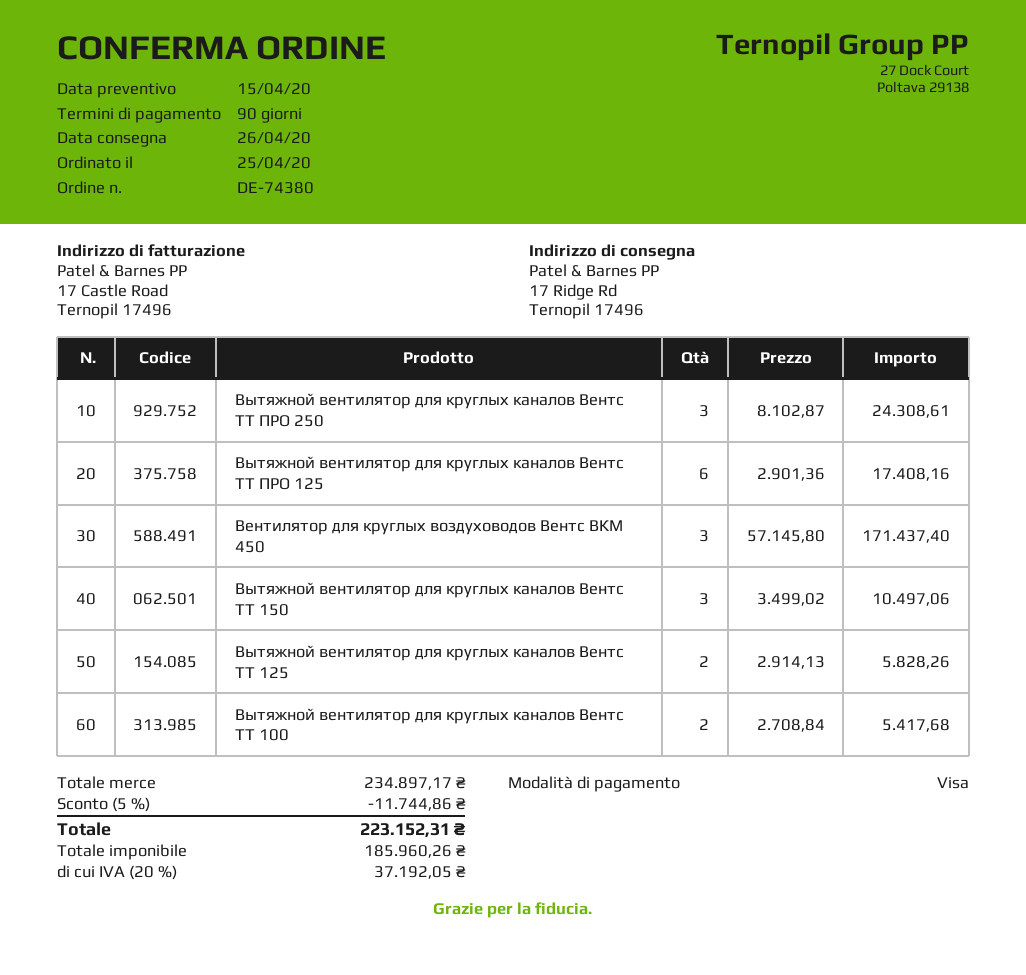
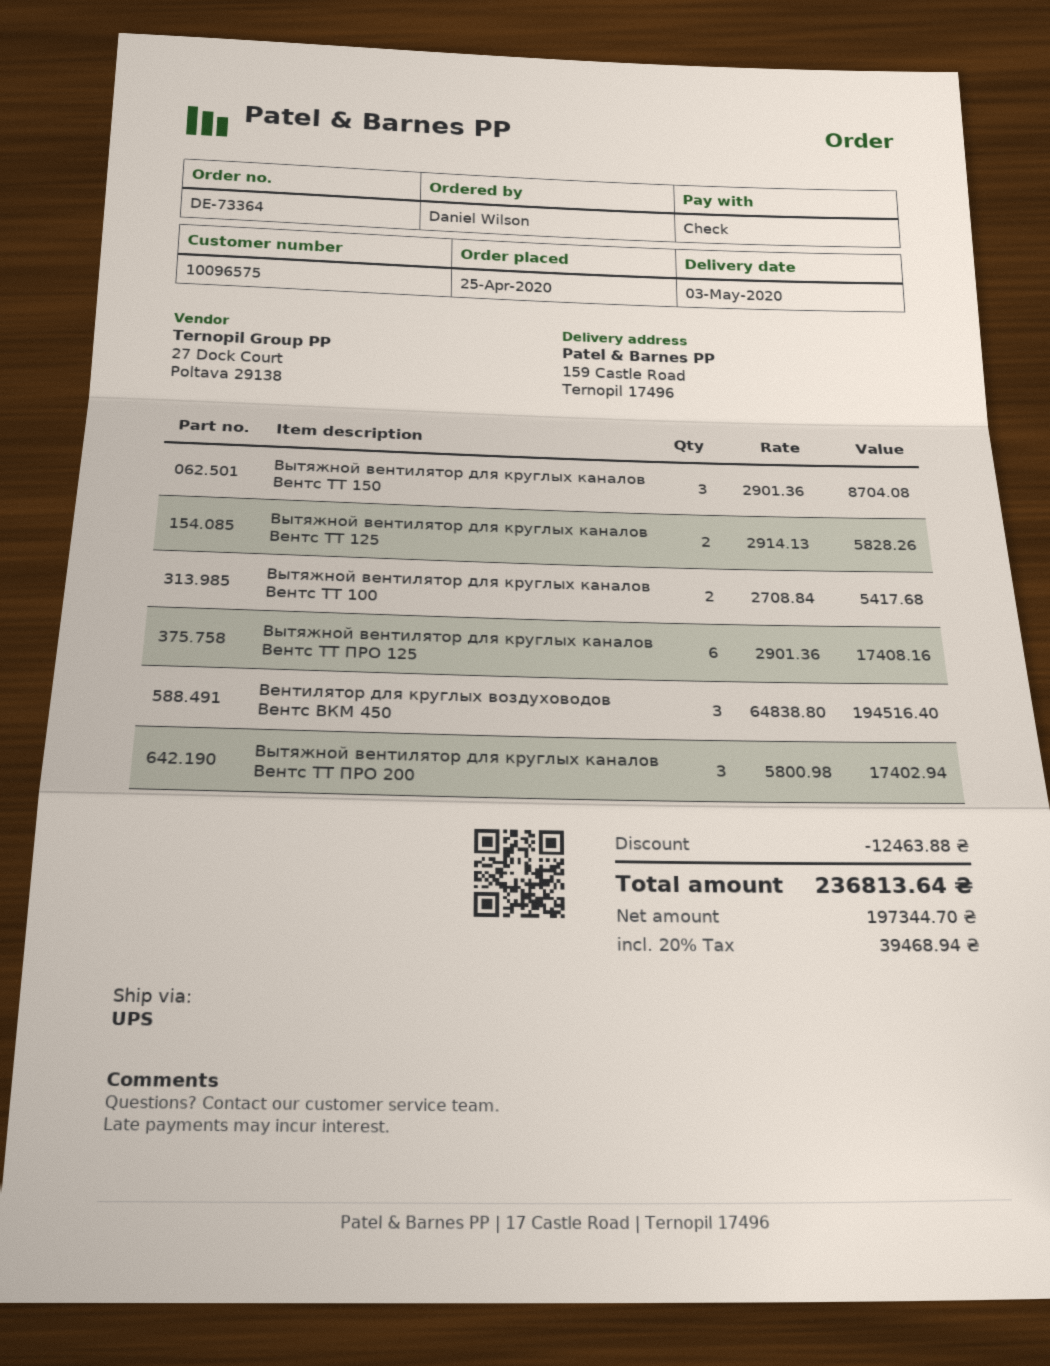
order number: DE-74380 -> DE-73364
delivery date: 2020-04-26 -> 2020-05-03
payment method: Visa -> cheque
ship to: 17 Ridge Rd, Ternopil 17496 -> 159 Castle Road, Ternopil 17496
Вытяжной вентилятор для круглых каналов Вентс ТТ ПРО 250: 3 x 8102.87 = 24308.61 -> none
Вентилятор для круглых воздуховодов Вентс ВКМ 450: 3 x 57145.80 = 171437.40 -> 3 x 64838.80 = 194516.40
Вытяжной вентилятор для круглых каналов Вентс ТТ 150: 3 x 3499.02 = 10497.06 -> 3 x 2901.36 = 8704.08
Вытяжной вентилятор для круглых каналов Вентс ТТ ПРО 200: none -> 3 x 5800.98 = 17402.94
discount: 11744.86 -> 12463.88
net: 185960.26 -> 197344.70
tax: 20% = 37192.05 -> 20% = 39468.94
total: 223152.31 -> 236813.64

